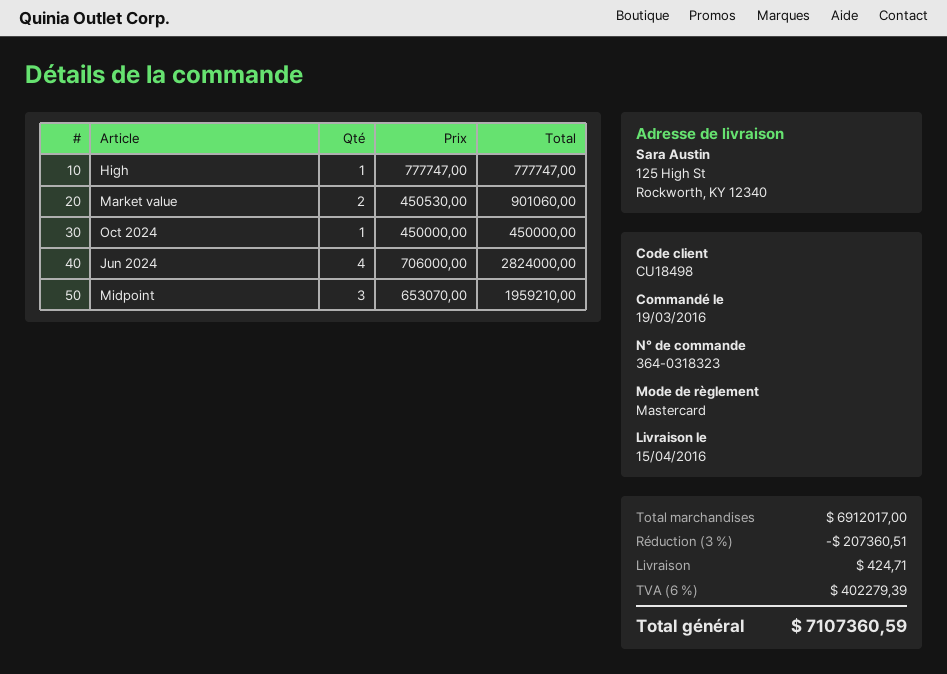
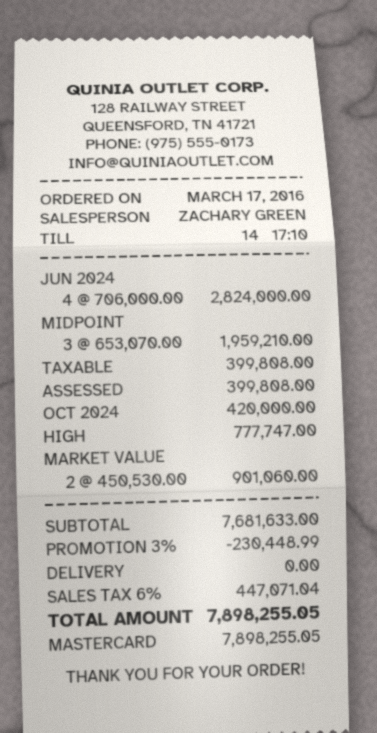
order date: 2016-03-19 -> 2016-03-17
Oct 2024: 1 x 450000.00 = 450000.00 -> 1 x 420000.00 = 420000.00
TAXABLE: none -> 1 x 399808.00 = 399808.00
ASSESSED: none -> 1 x 399808.00 = 399808.00
subtotal: 6912017.00 -> 7681633.00
discount: 3% = 207360.51 -> 3% = 230448.99
shipping: 424.71 -> 0.00
tax: 6% = 402279.39 -> 6% = 447071.04
total: 7107360.59 -> 7898255.05

